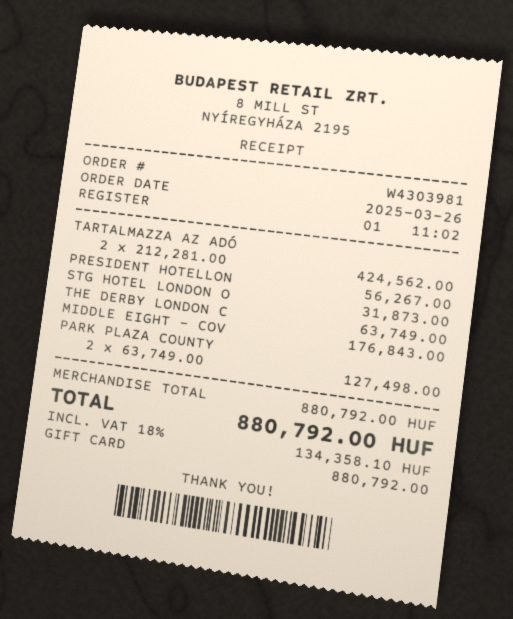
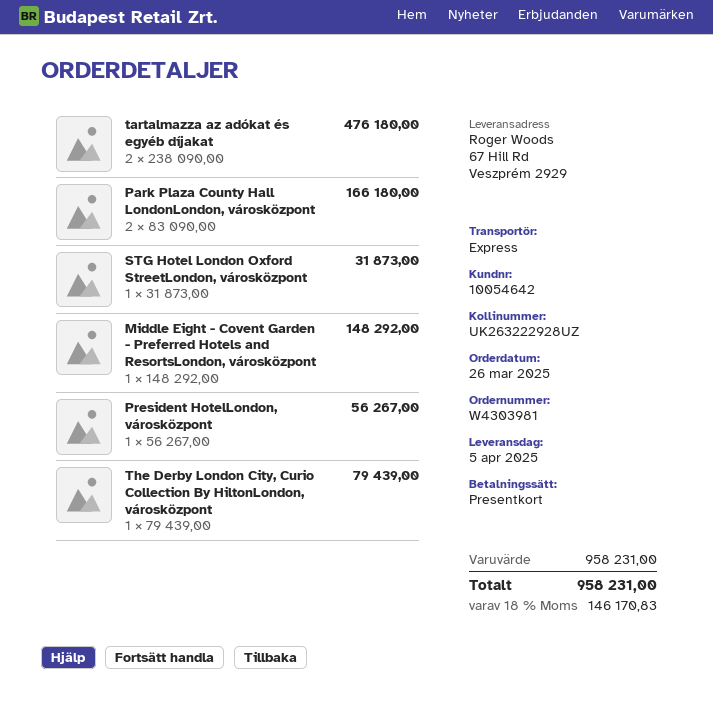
TARTALMAZZA AZ ADÓ: 2 x 212281.00 = 424562.00 -> 2 x 238090.00 = 476180.00
THE DERBY LONDON C: 1 x 63749.00 = 63749.00 -> 1 x 79439.00 = 79439.00
MIDDLE EIGHT - COV: 1 x 176843.00 = 176843.00 -> 1 x 148292.00 = 148292.00
PARK PLAZA COUNTY: 2 x 63749.00 = 127498.00 -> 2 x 83090.00 = 166180.00
subtotal: 880792.00 -> 958231.00
tax: 18% = 134358.10 -> 18% = 146170.83
total: 880792.00 -> 958231.00

